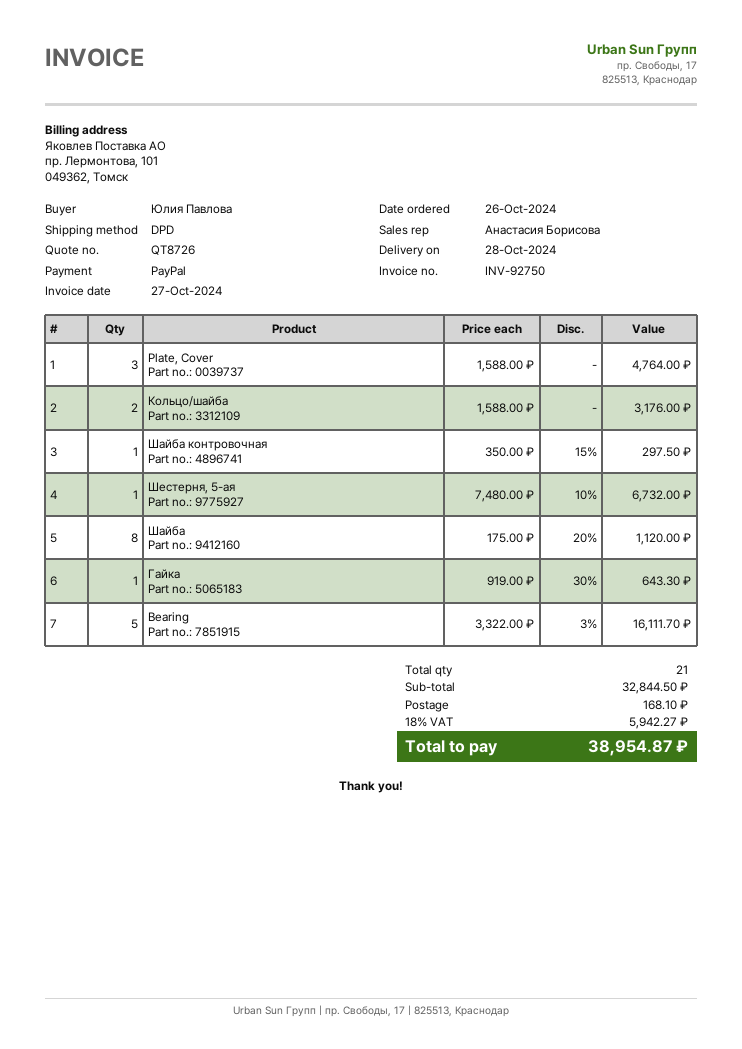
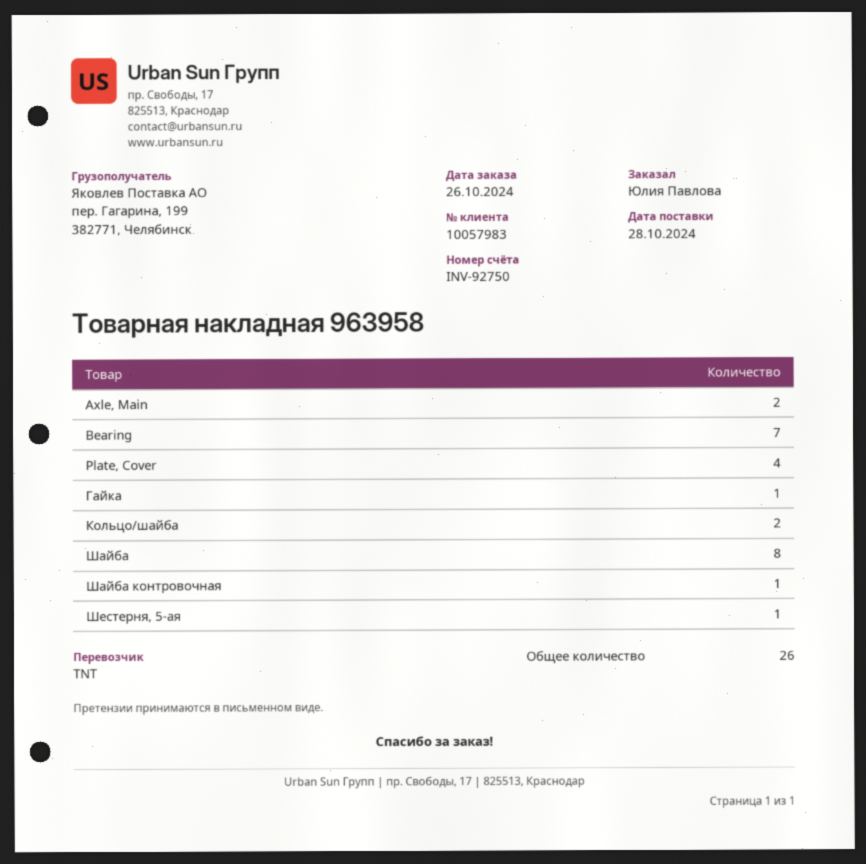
shipping method: DPD -> TNT
Plate, Cover: 3 -> 4
Bearing: 5 -> 7
Axle, Main: none -> 2
total quantity: 21 -> 26

